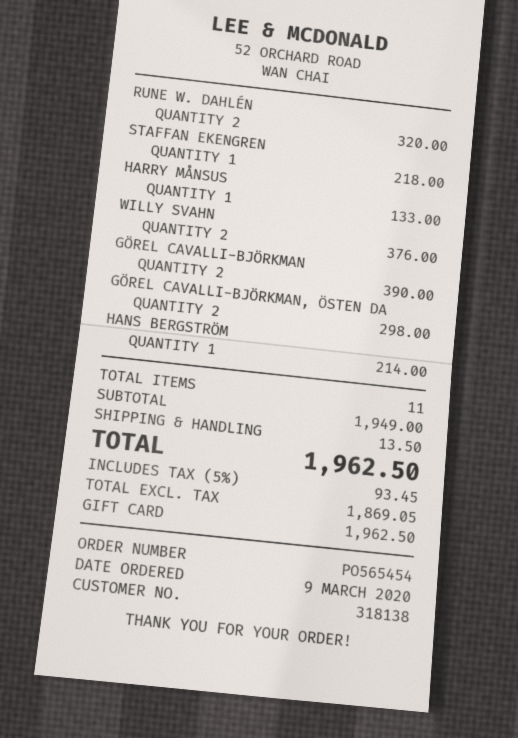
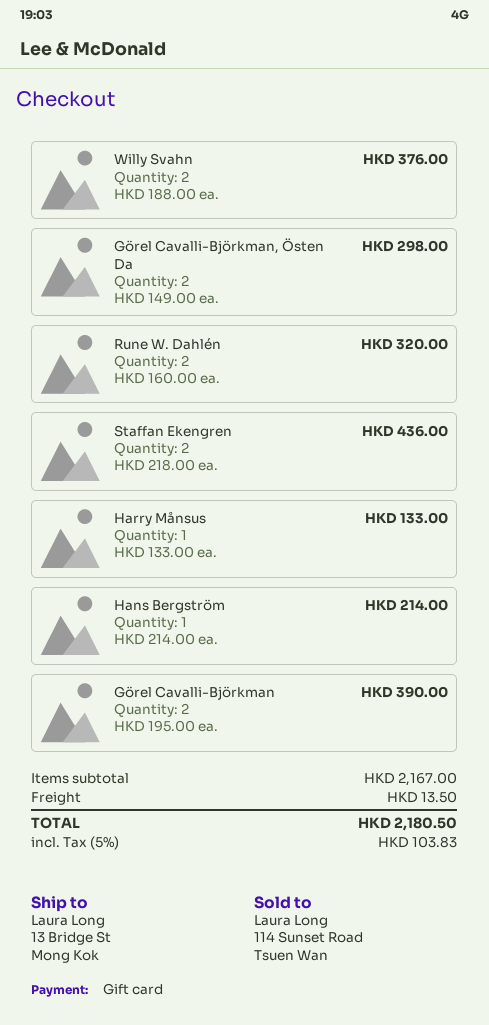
STAFFAN EKENGREN: 1 for 218.00 -> 2 for 436.00
subtotal: 1949.00 -> 2167.00
tax: 5% = 93.45 -> 5% = 103.83
total: 1962.50 -> 2180.50

